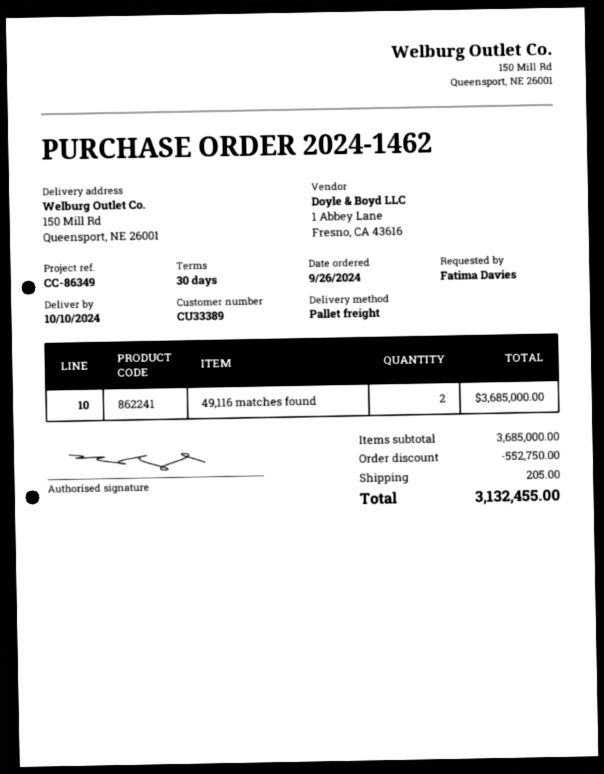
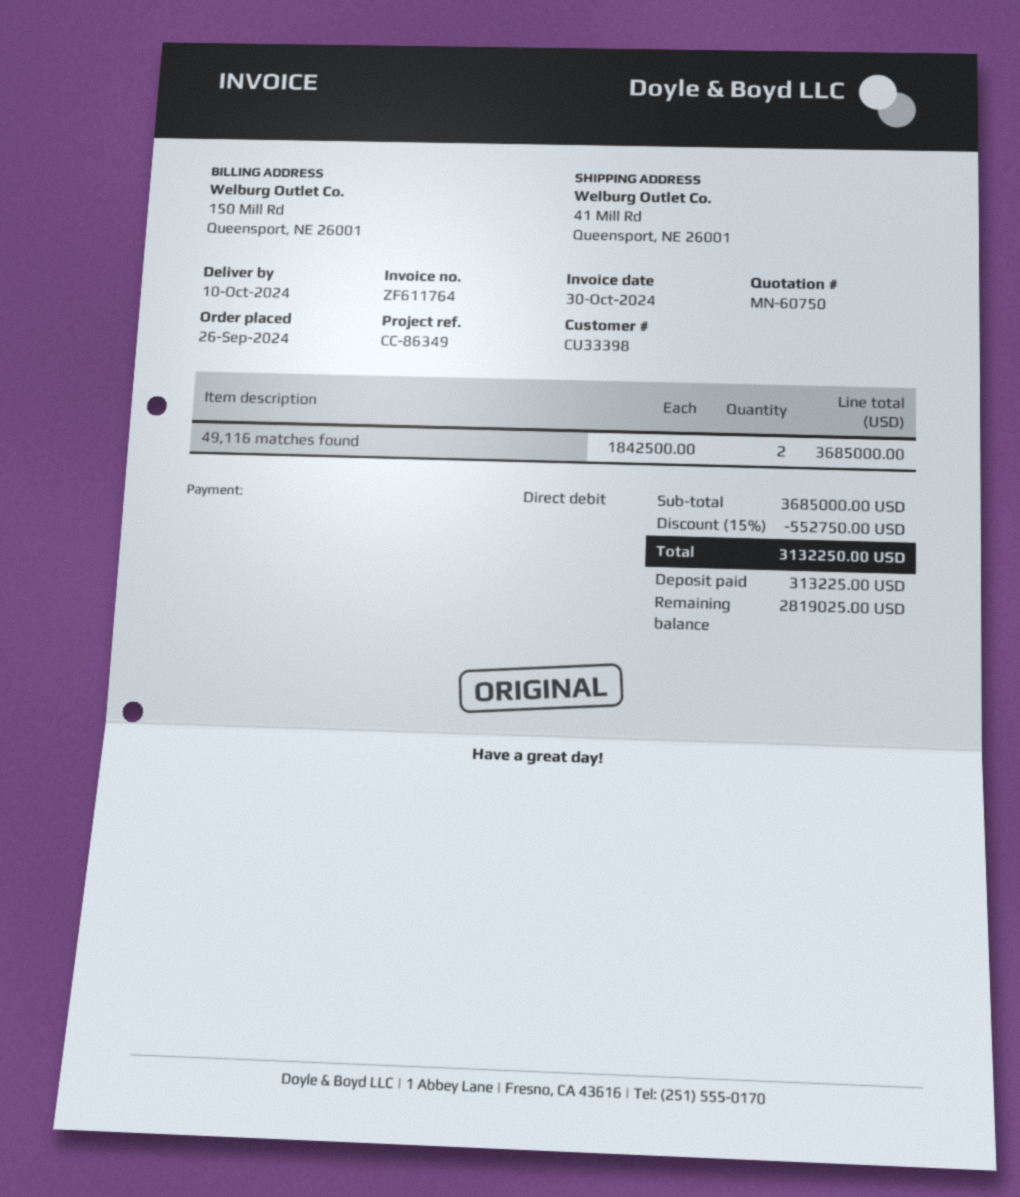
customer number: CU33389 -> CU33398
ship to: 150 Mill Rd, Queensport, NE 26001 -> 41 Mill Rd, Queensport, NE 26001
shipping: 205.00 -> none
total: 3132455.00 -> 3132250.00

